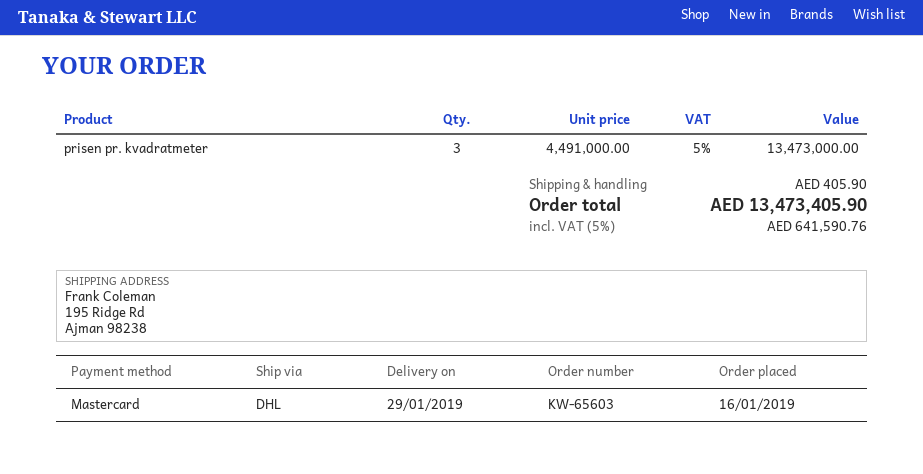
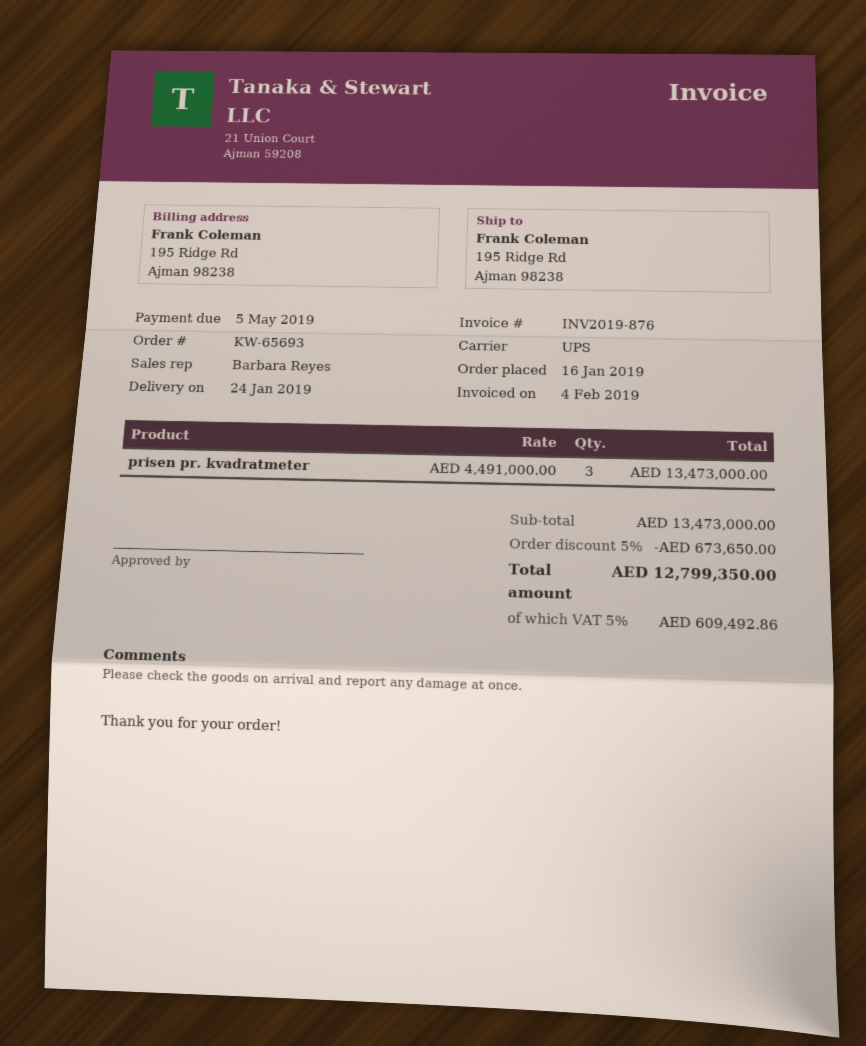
order number: KW-65603 -> KW-65693
delivery date: 2019-01-29 -> 2019-01-24
shipping method: DHL -> UPS
discount: none -> 5% = 673650.00
shipping: 405.90 -> none
tax: 5% = 641590.76 -> 5% = 609492.86
total: 13473405.90 -> 12799350.00

